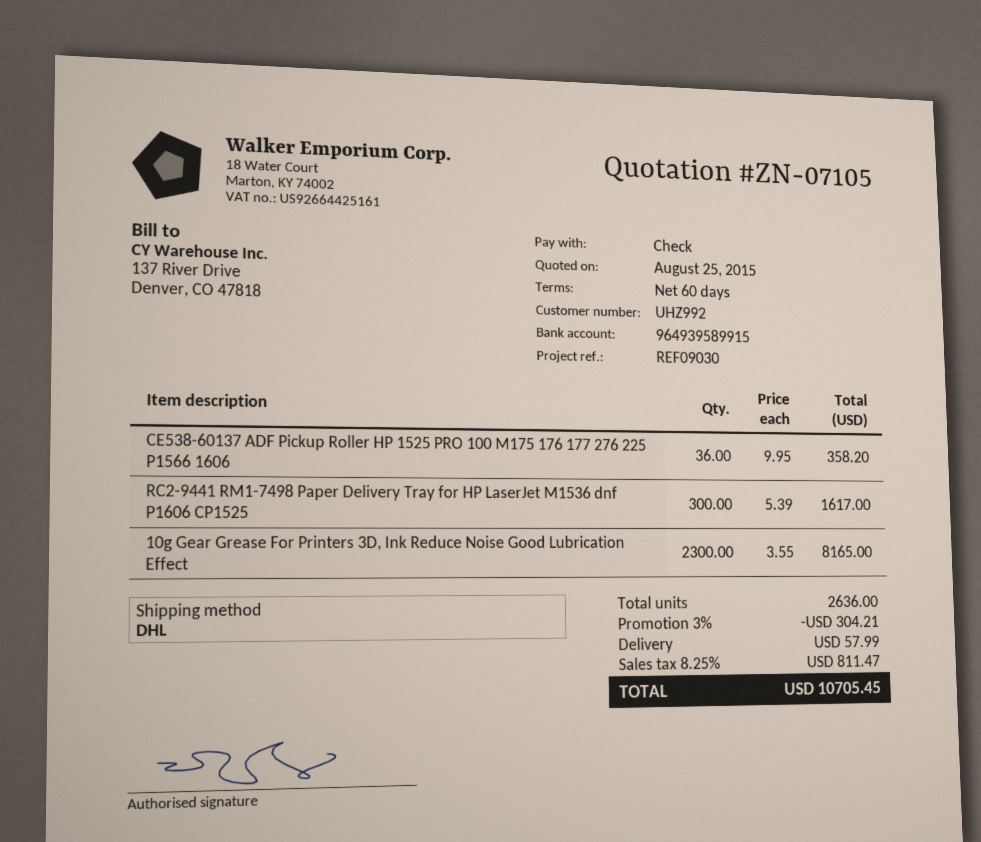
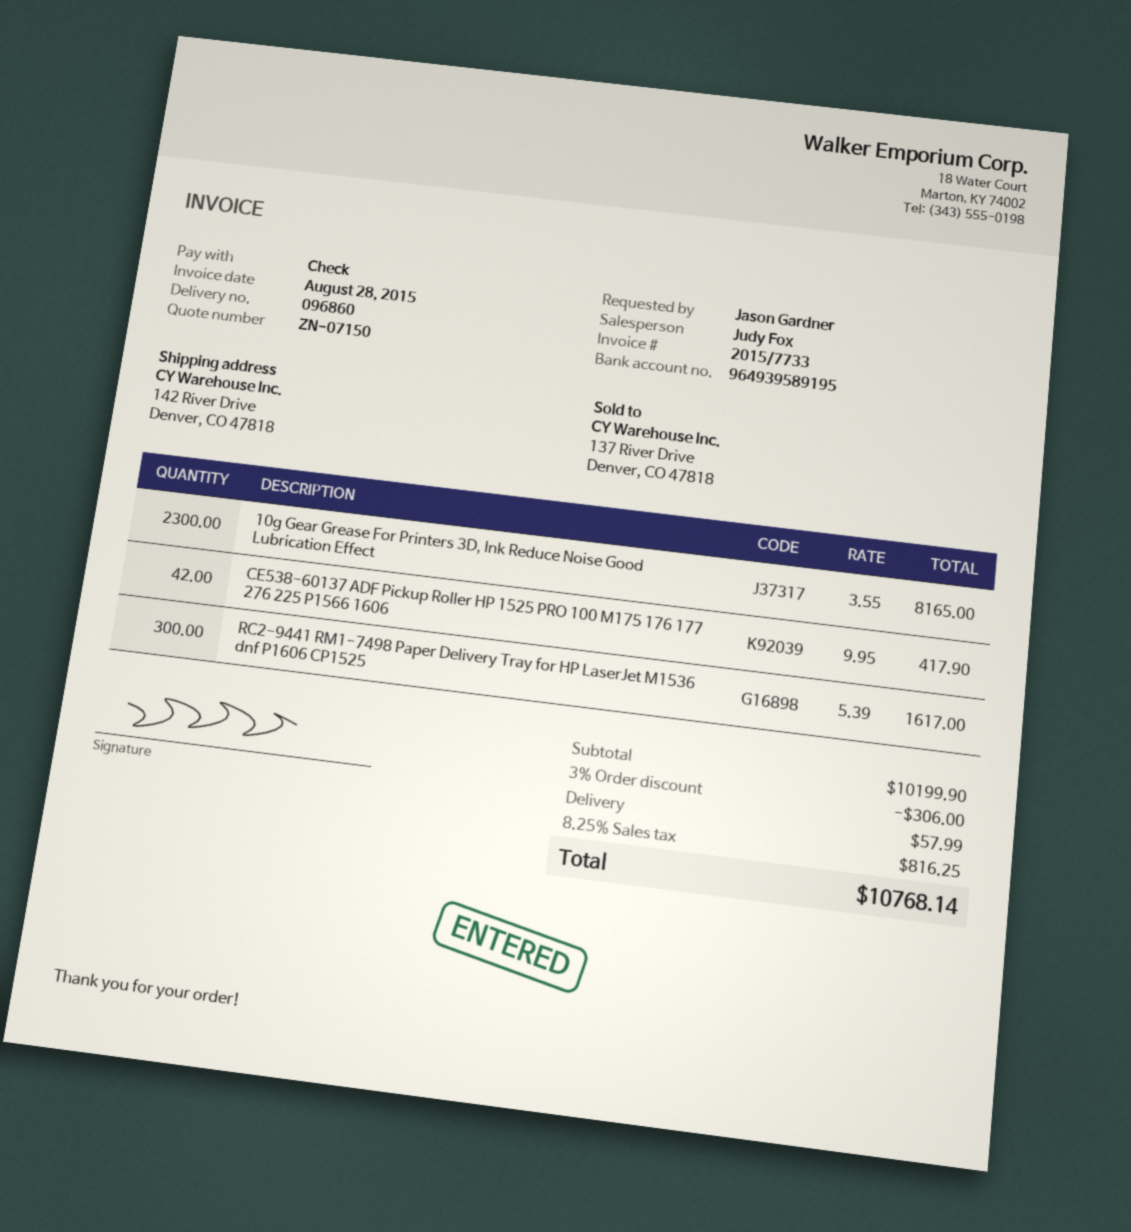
quote number: ZN-07105 -> ZN-07150
bank account: 964939589915 -> 964939589195
CE538-60137 ADF Pickup Roller HP 1525 PRO 100 M175 176 177 276 225 P1566 1606: 36 x 9.95 = 358.20 -> 42 x 9.95 = 417.90
discount: 3% = 304.21 -> 3% = 306.00
tax: 8.25% = 811.47 -> 8.25% = 816.25
total: 10705.45 -> 10768.14

